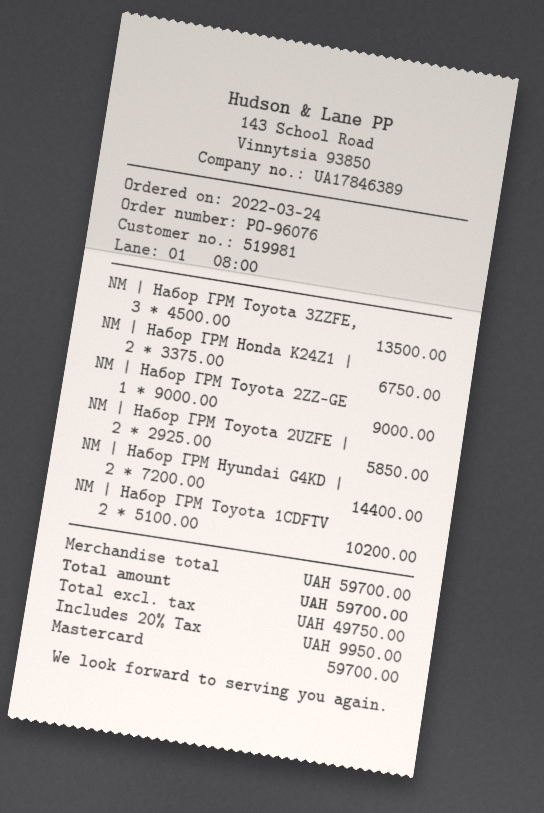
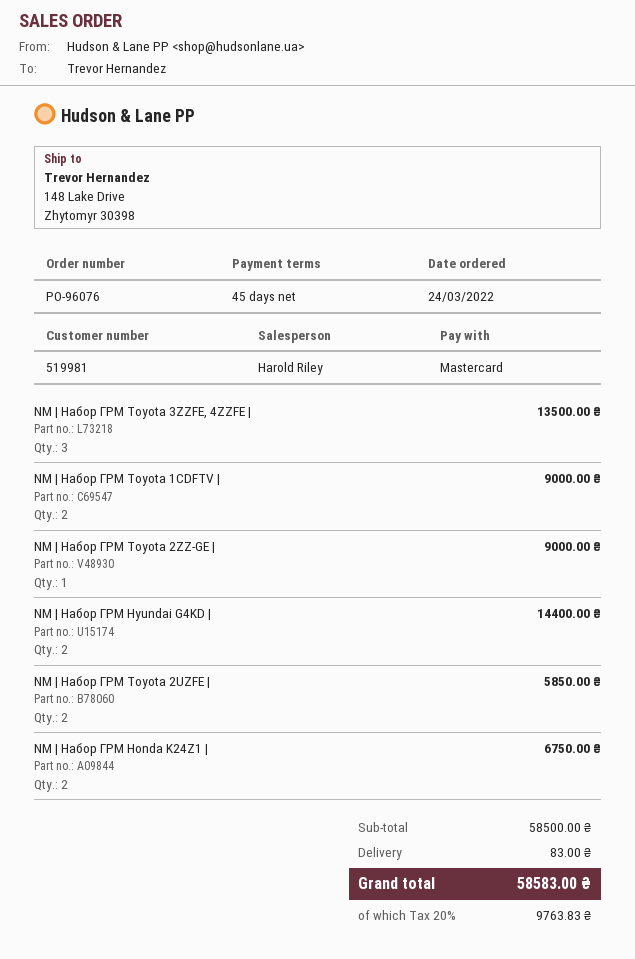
NM | Набор ГРМ Toyota 1CDFTV: 2 for 10200.00 -> 2 for 9000.00
subtotal: 59700.00 -> 58500.00
shipping: none -> 83.00
tax: 20% = 9950.00 -> 20% = 9763.83
total: 59700.00 -> 58583.00

